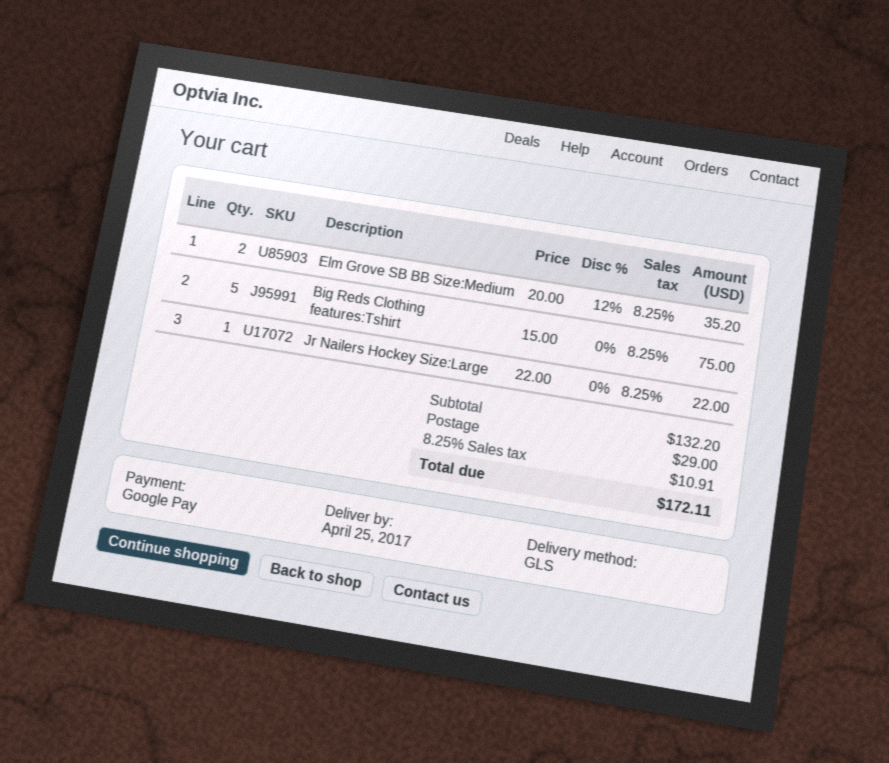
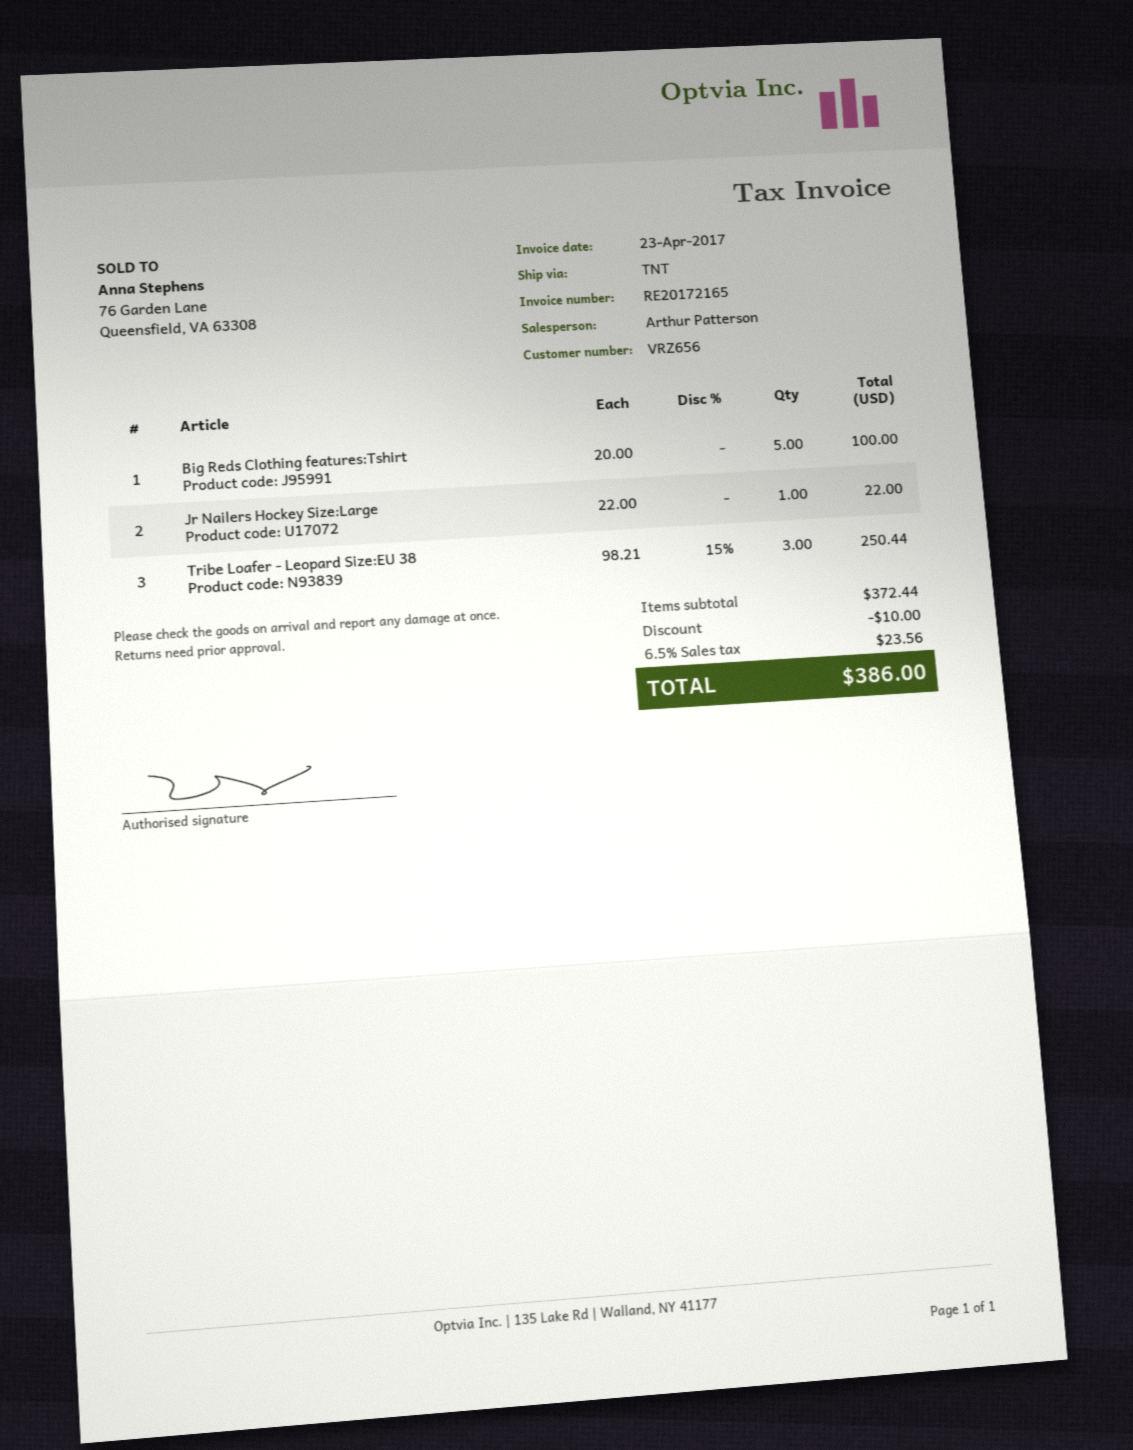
shipping method: GLS -> TNT
Elm Grove SB BB Size:Medium: 2 x 20.00 - 12% = 35.20 -> none
Big Reds Clothing features:Tshirt: 5 x 15.00 = 75.00 -> 5 x 20.00 = 100.00
Tribe Loafer - Leopard Size:EU 38: none -> 3 x 98.21 - 15% = 250.44
subtotal: 132.20 -> 372.44
discount: none -> 10.00
shipping: 29.00 -> none
tax: 8.25% = 10.91 -> 6.5% = 23.56
total: 172.11 -> 386.00

